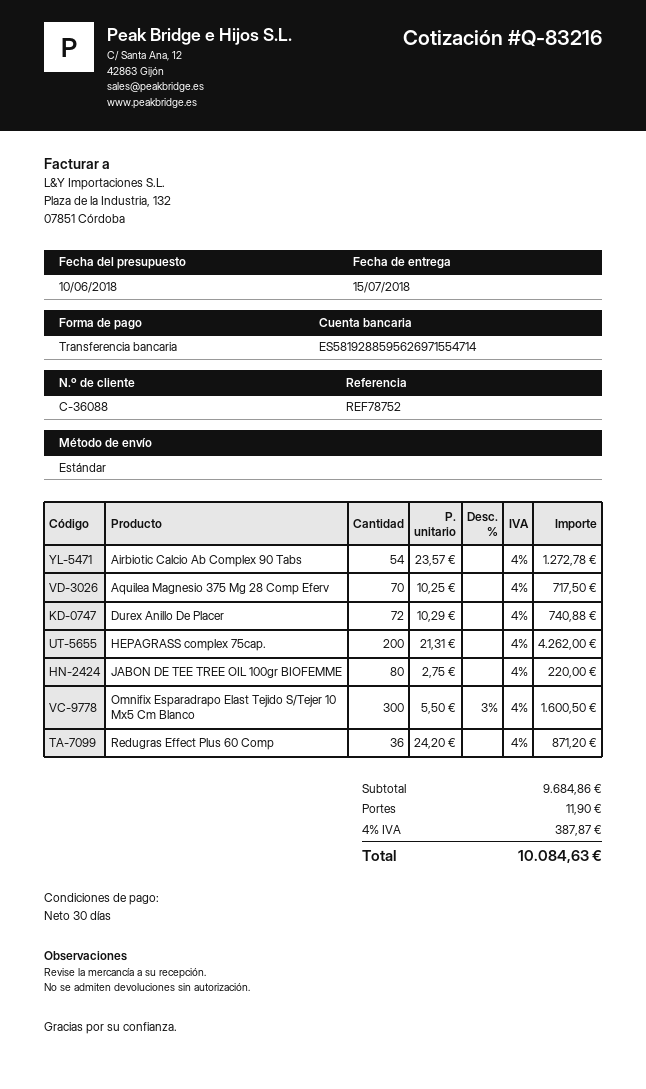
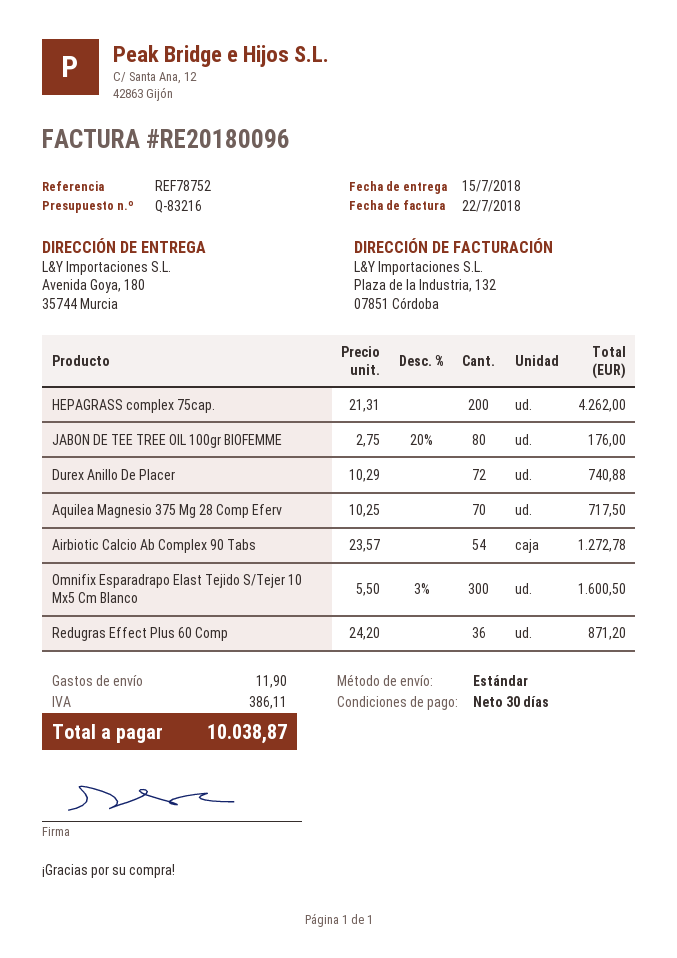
JABON DE TEE TREE OIL 100gr BIOFEMME: 80 x 2.75 = 220.00 -> 80 x 2.75 - 20% = 176.00
tax: 387.87 -> 386.11
total: 10084.63 -> 10038.87

